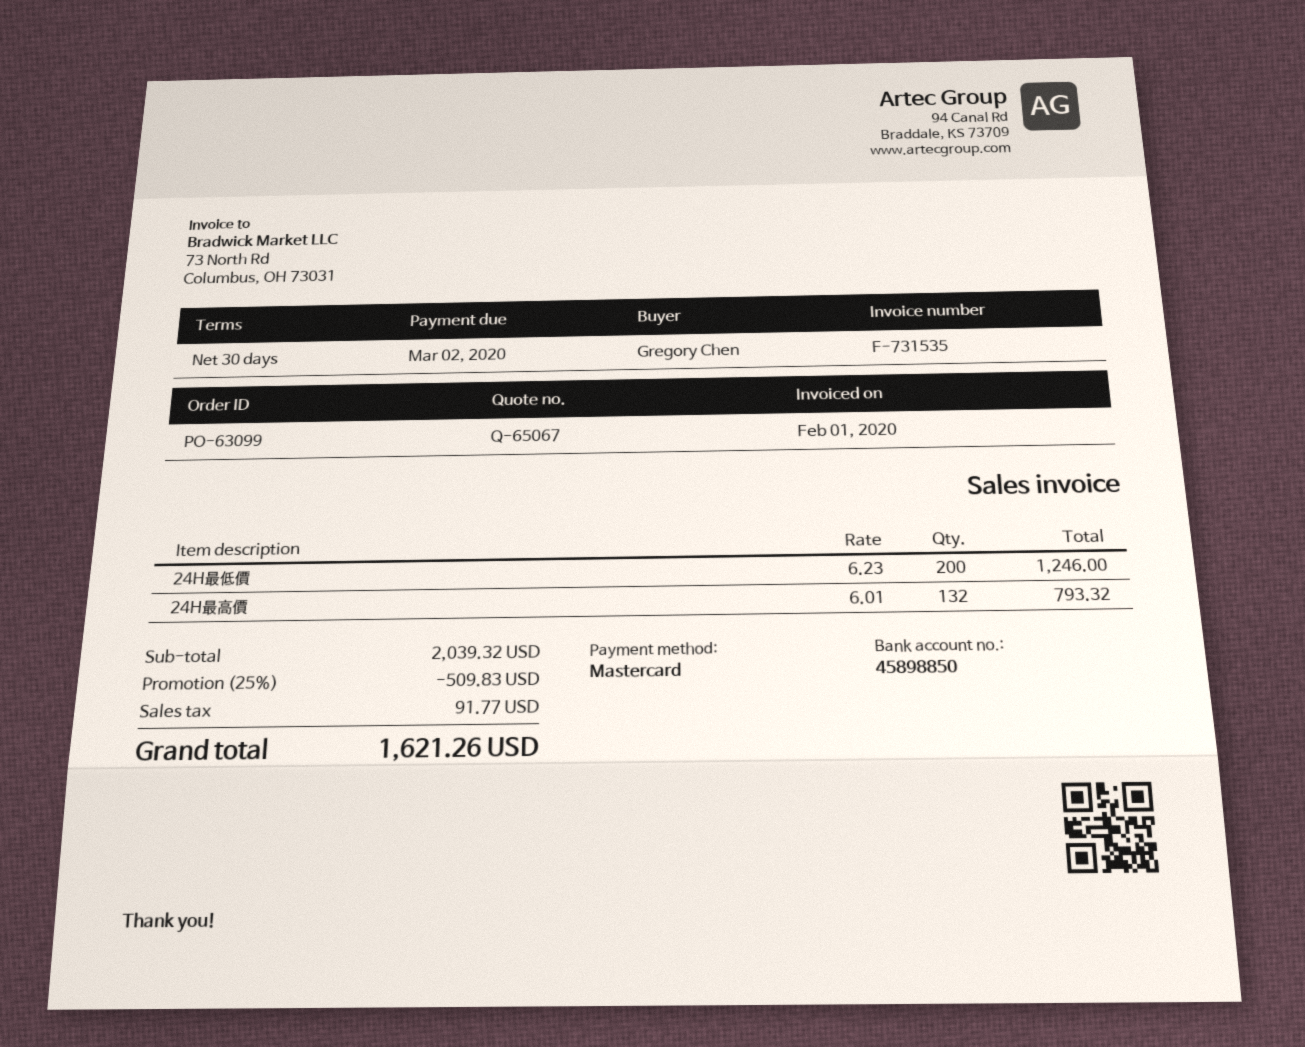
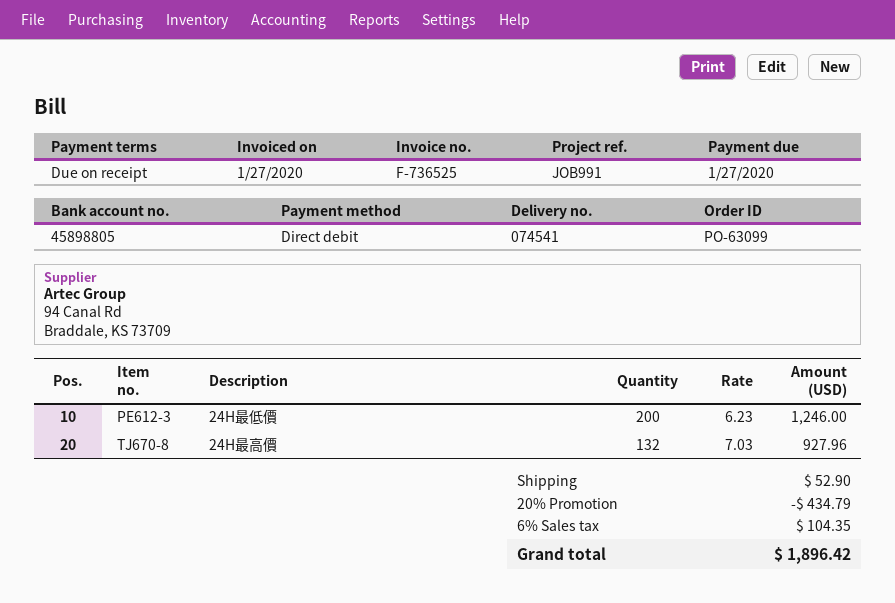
invoice number: F-731535 -> F-736525
invoice date: 2020-02-01 -> 2020-01-27
payment terms: 30 days -> on receipt
due date: 2020-03-02 -> 2020-01-27
payment method: Mastercard -> direct debit
bank account: 45898850 -> 45898805
24H最高價: 132 x 6.01 = 793.32 -> 132 x 7.03 = 927.96
discount: 25% = 509.83 -> 20% = 434.79
shipping: none -> 52.90
tax: 91.77 -> 104.35
total: 1621.26 -> 1896.42

